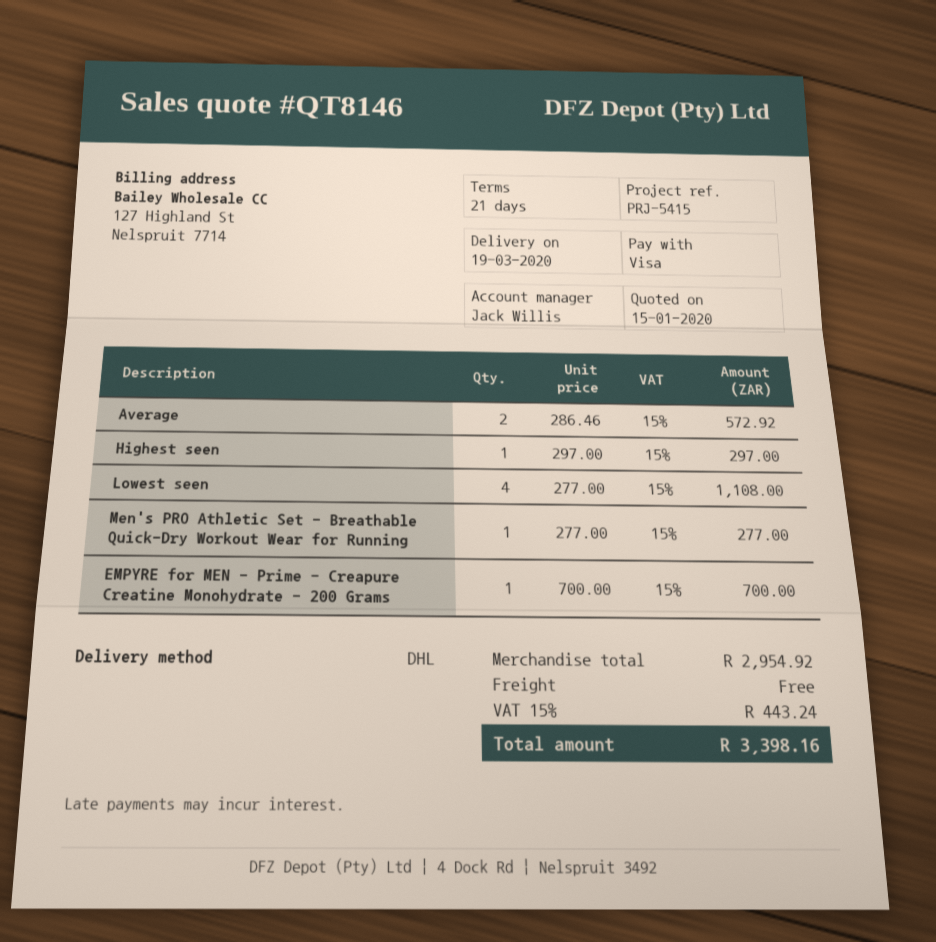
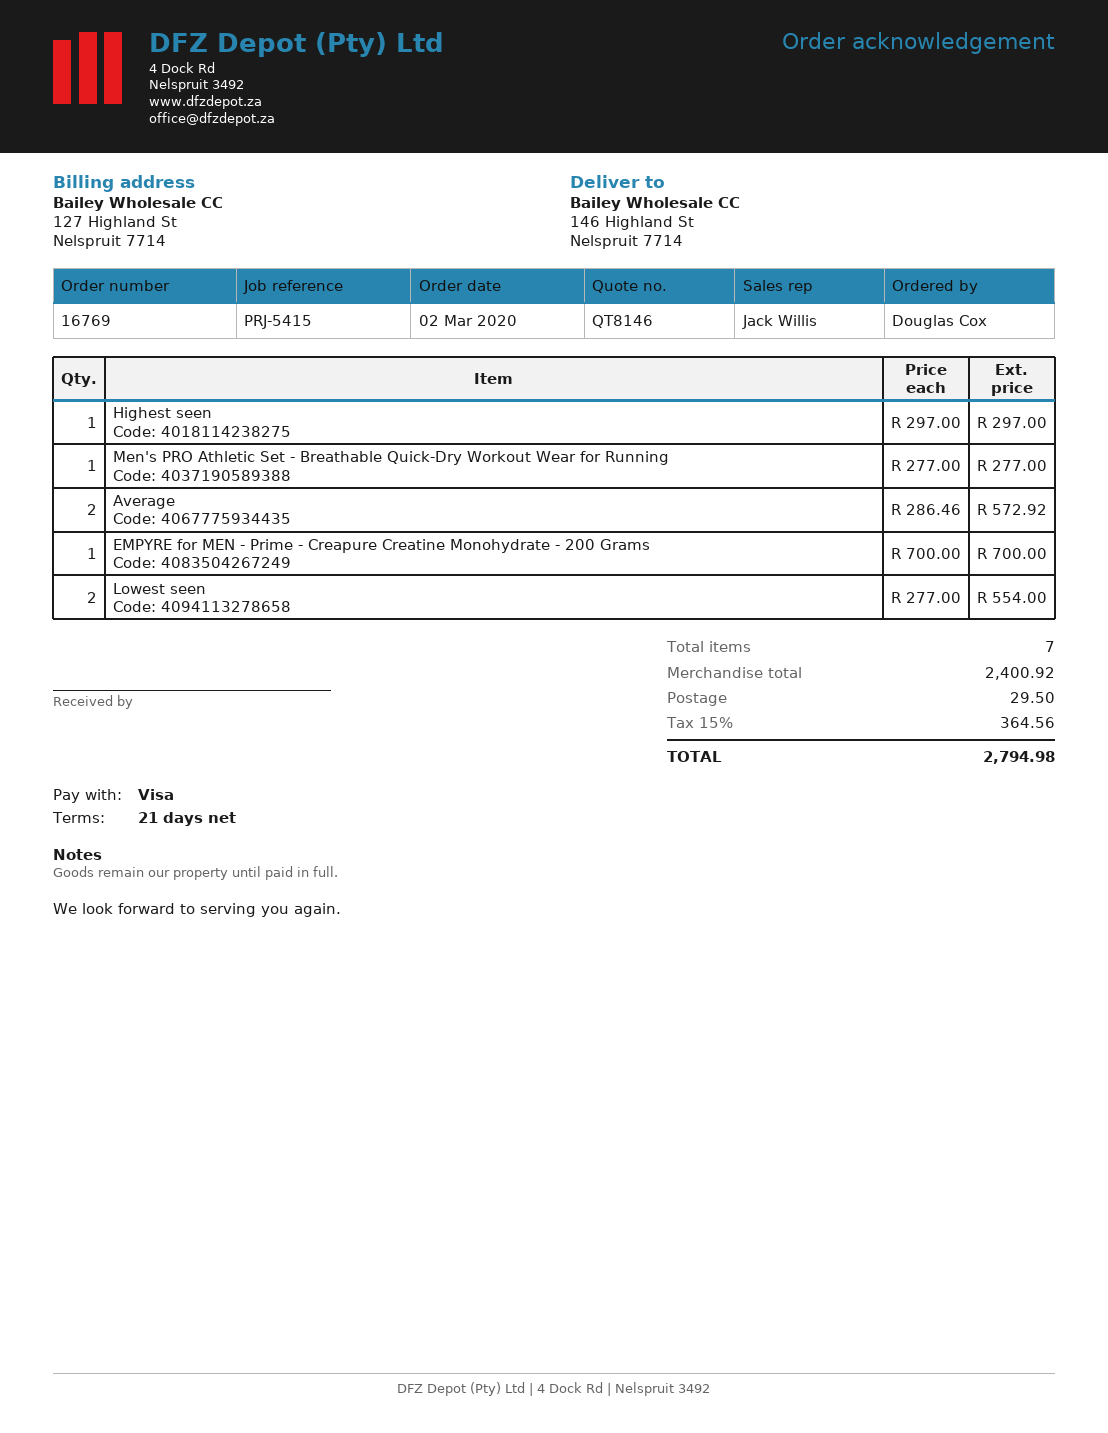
Lowest seen: 4 x 277.00 = 1108.00 -> 2 x 277.00 = 554.00
subtotal: 2954.92 -> 2400.92
shipping: 0.00 -> 29.50
tax: 15% = 443.24 -> 15% = 364.56
total: 3398.16 -> 2794.98

